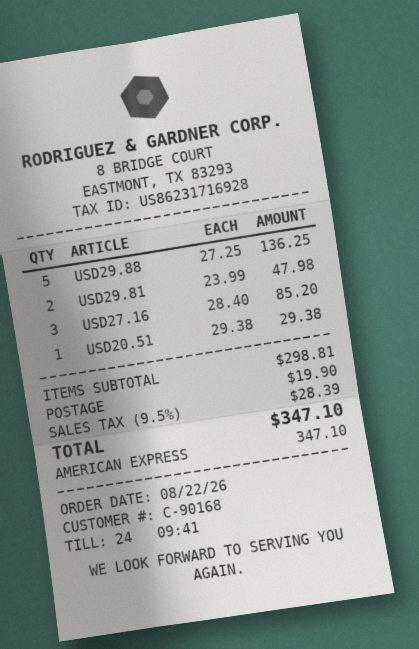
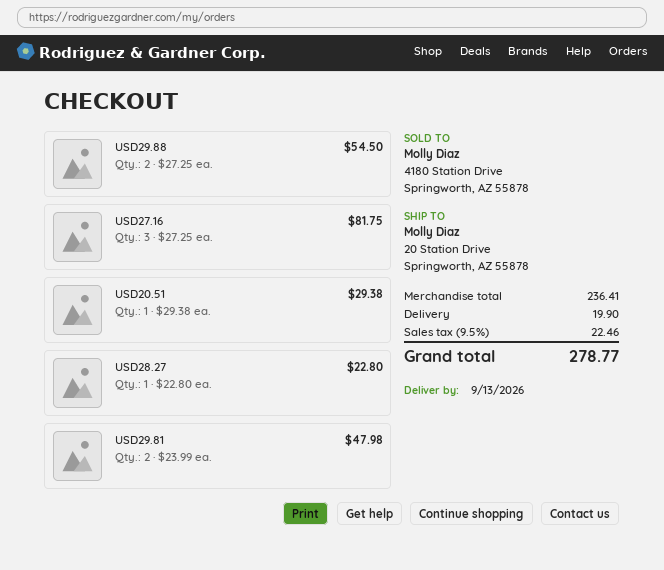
USD29.88: 5 x 27.25 = 136.25 -> 2 x 27.25 = 54.50
USD27.16: 3 x 28.40 = 85.20 -> 3 x 27.25 = 81.75
USD28.27: none -> 1 x 22.80 = 22.80
subtotal: 298.81 -> 236.41
tax: 9.5% = 28.39 -> 9.5% = 22.46
total: 347.10 -> 278.77

